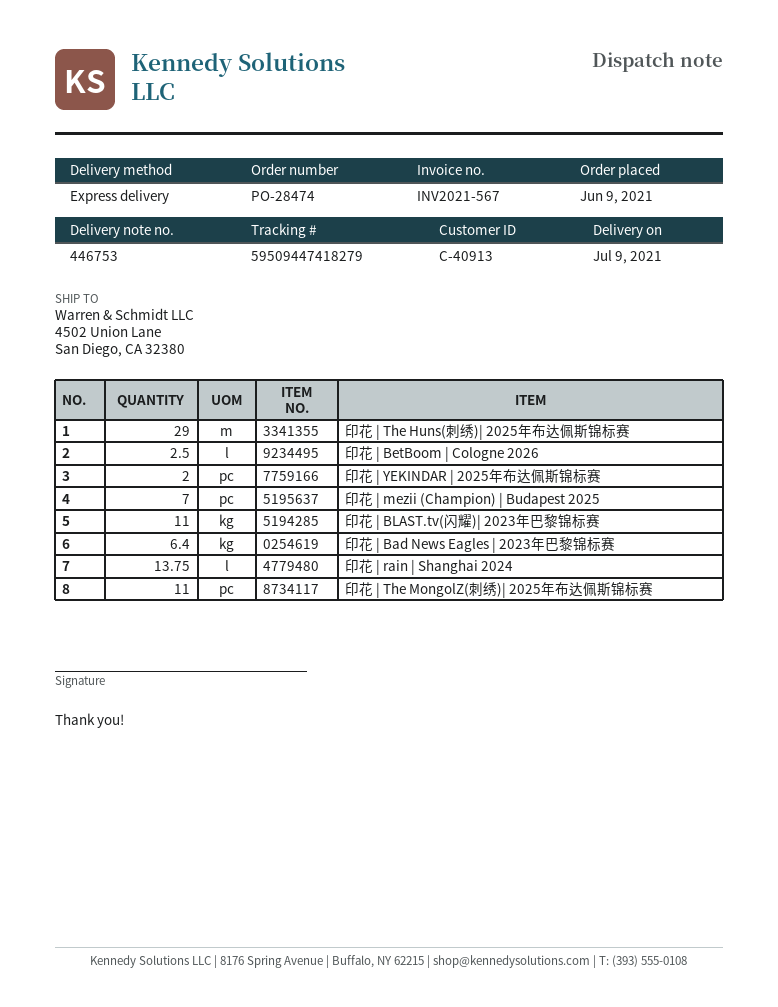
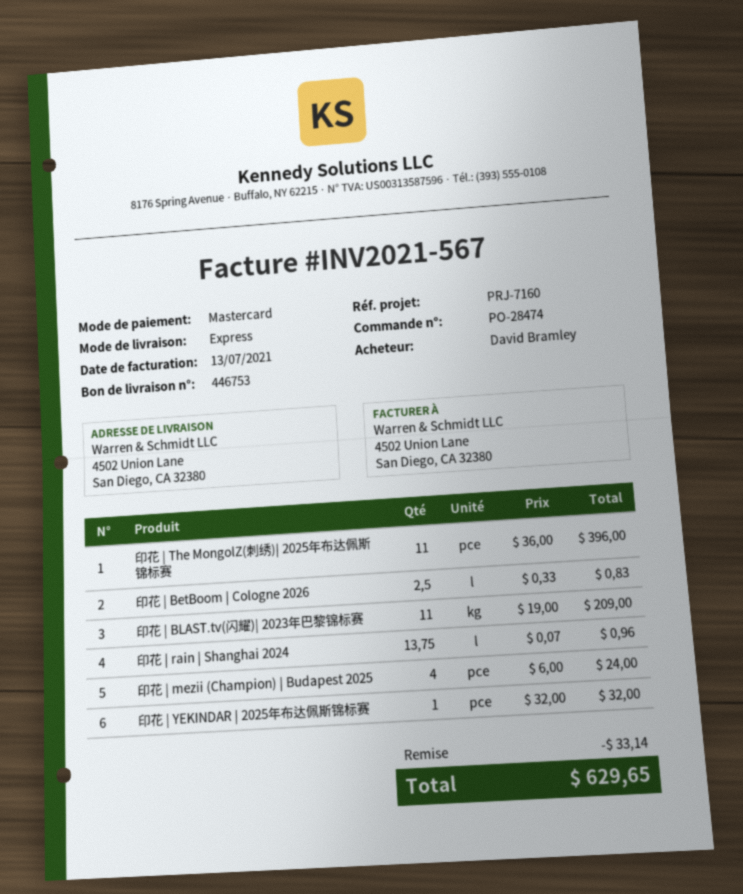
印花 | The Huns(刺绣)| 2025年布达佩斯锦标赛: 29 -> none
印花 | YEKINDAR | 2025年布达佩斯锦标赛: 2 -> 1
印花 | mezii (Champion) | Budapest 2025: 7 -> 4
印花 | Bad News Eagles | 2023年巴黎锦标赛: 6.4 -> none

